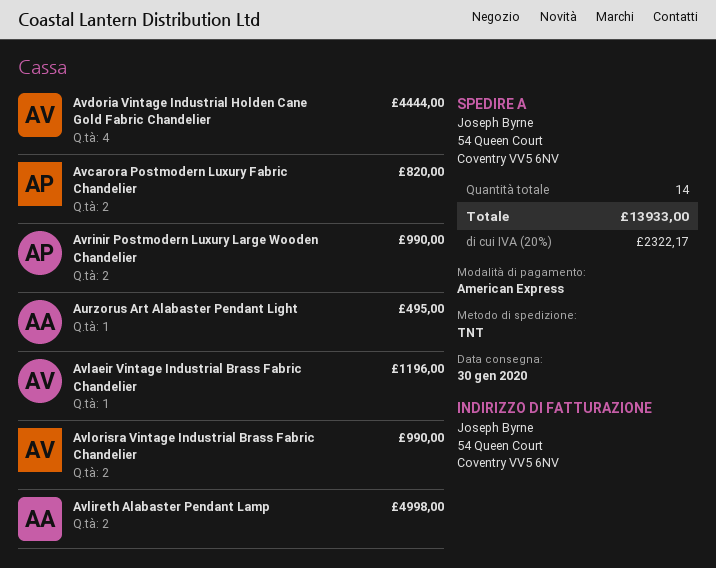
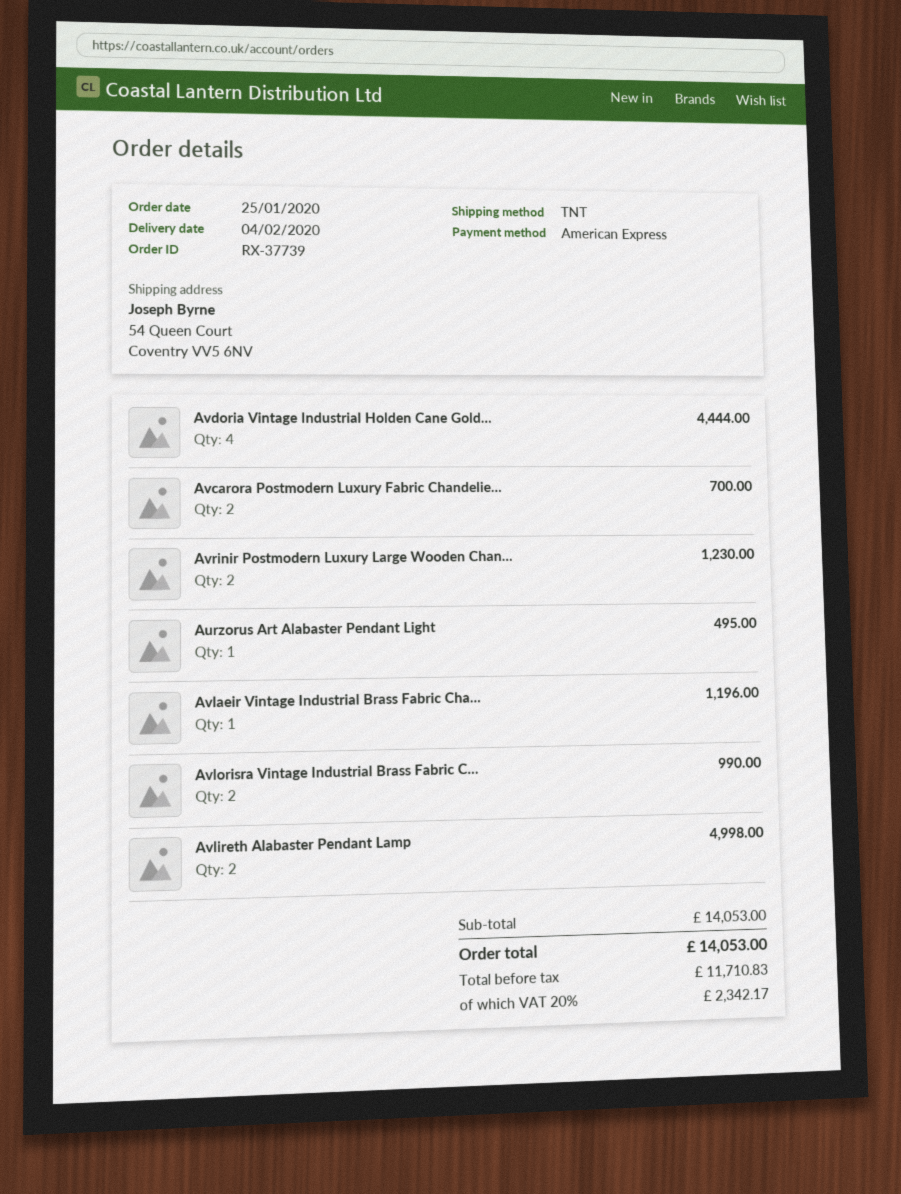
delivery date: 2020-01-30 -> 2020-02-04
Avcarora Postmodern Luxury Fabric Chandelier: 2 for 820.00 -> 2 for 700.00
Avrinir Postmodern Luxury Large Wooden Chandelier: 2 for 990.00 -> 2 for 1230.00
tax: 20% = 2322.17 -> 20% = 2342.17
total: 13933.00 -> 14053.00

